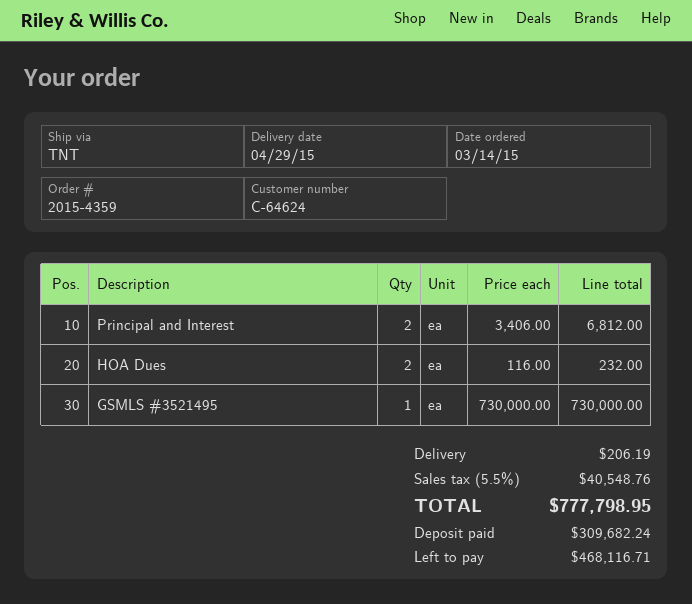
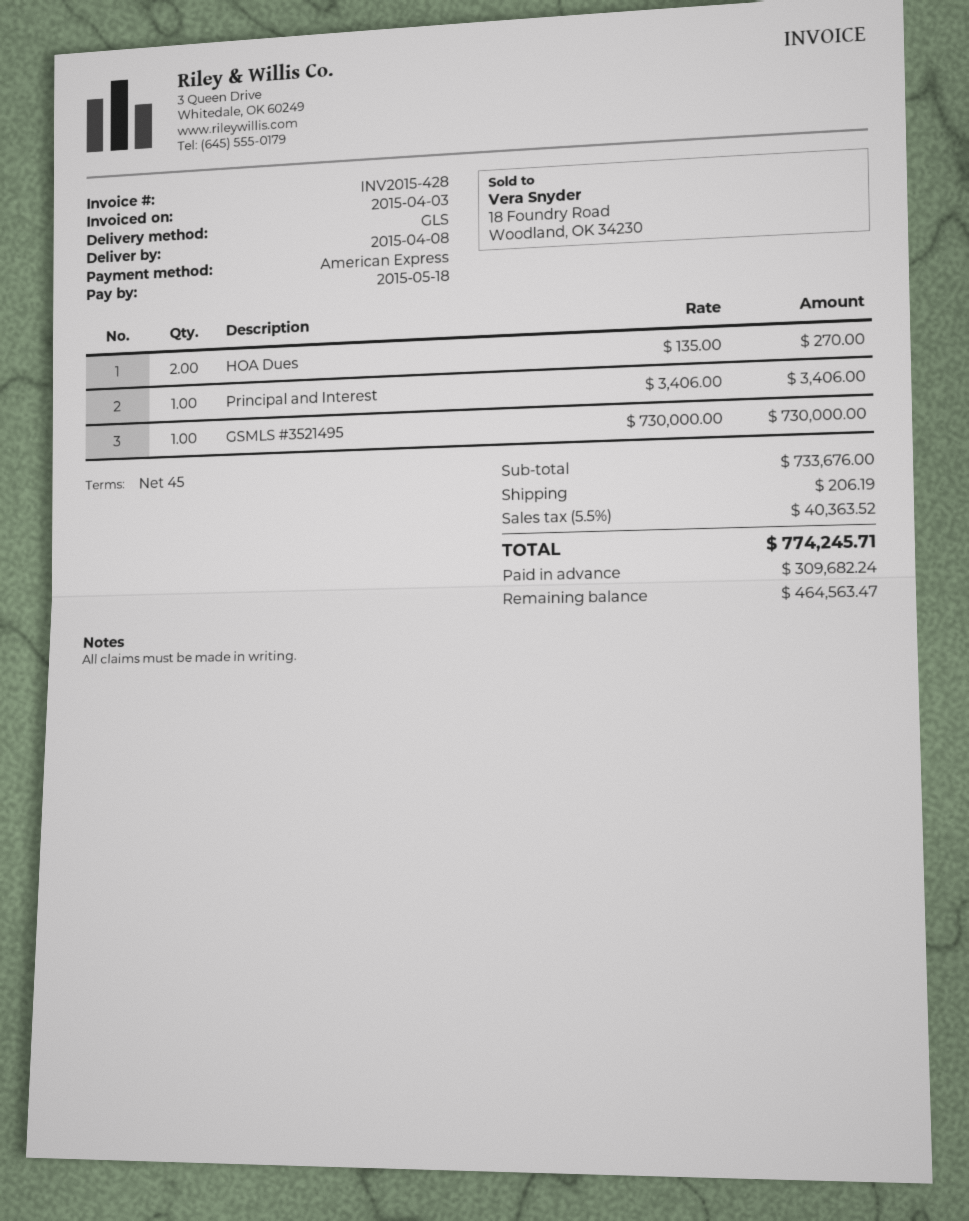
delivery date: 2015-04-29 -> 2015-04-08
shipping method: TNT -> GLS
Principal and Interest: 2 x 3406.00 = 6812.00 -> 1 x 3406.00 = 3406.00
HOA Dues: 2 x 116.00 = 232.00 -> 2 x 135.00 = 270.00
tax: 5.5% = 40548.76 -> 5.5% = 40363.52
total: 777798.95 -> 774245.71
balance: 468116.71 -> 464563.47

